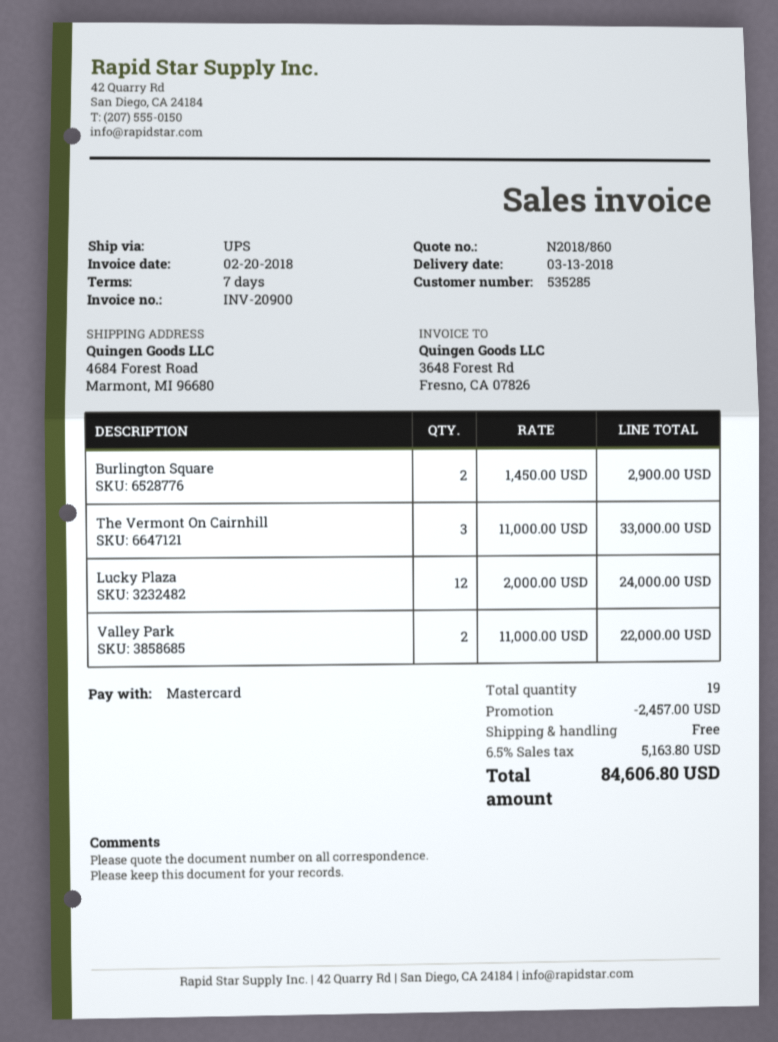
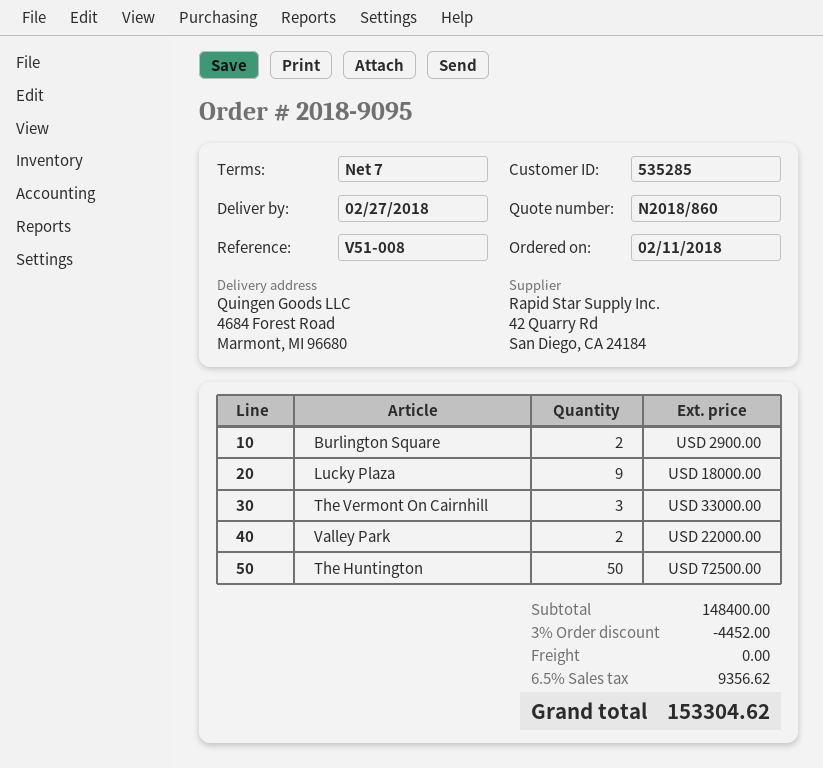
delivery date: 2018-03-13 -> 2018-02-27
Lucky Plaza: 12 for 24000.00 -> 9 for 18000.00
The Huntington: none -> 50 for 72500.00
discount: 2457.00 -> 4452.00
tax: 6.5% = 5163.80 -> 6.5% = 9356.62
total: 84606.80 -> 153304.62

